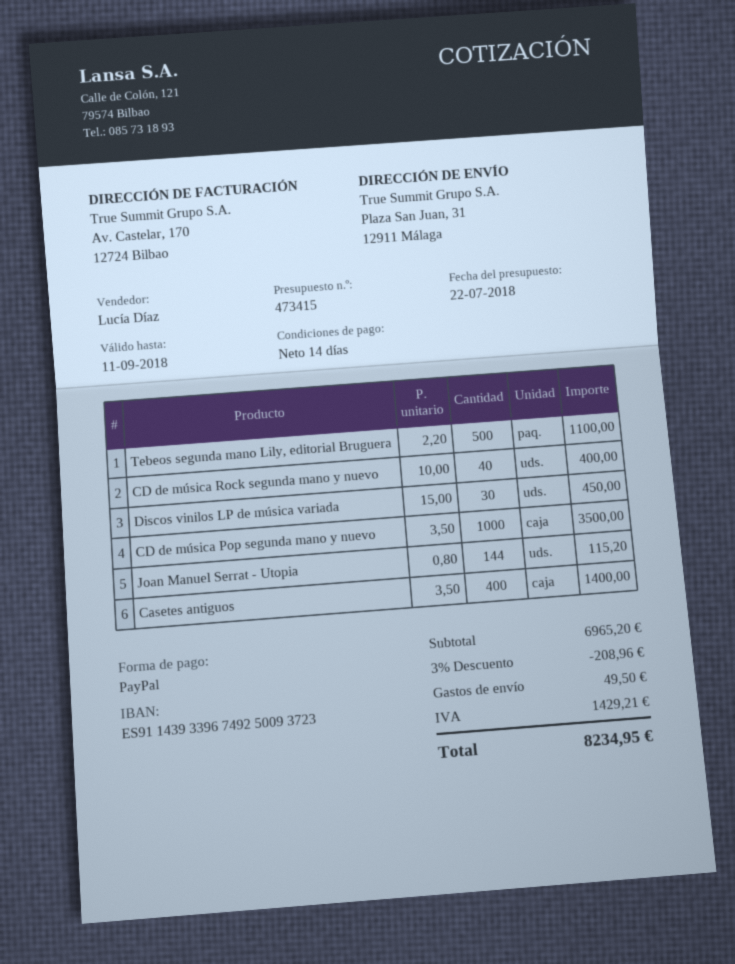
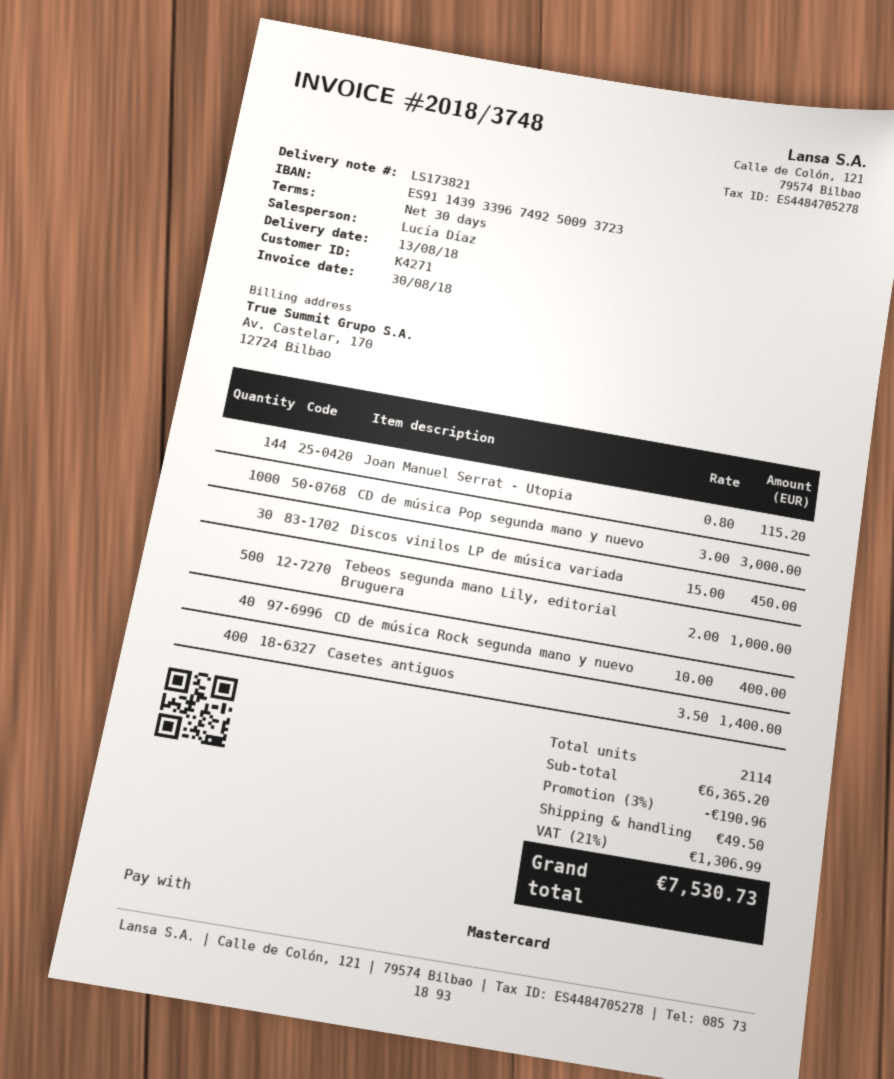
payment terms: 14 days -> 30 days
payment method: PayPal -> Mastercard
Tebeos segunda mano Lily, editorial Bruguera: 500 x 2.20 = 1100.00 -> 500 x 2.00 = 1000.00
CD de música Pop segunda mano y nuevo: 1000 x 3.50 = 3500.00 -> 1000 x 3.00 = 3000.00
subtotal: 6965.20 -> 6365.20
discount: 3% = 208.96 -> 3% = 190.96
tax: 1429.21 -> 1306.99
total: 8234.95 -> 7530.73

